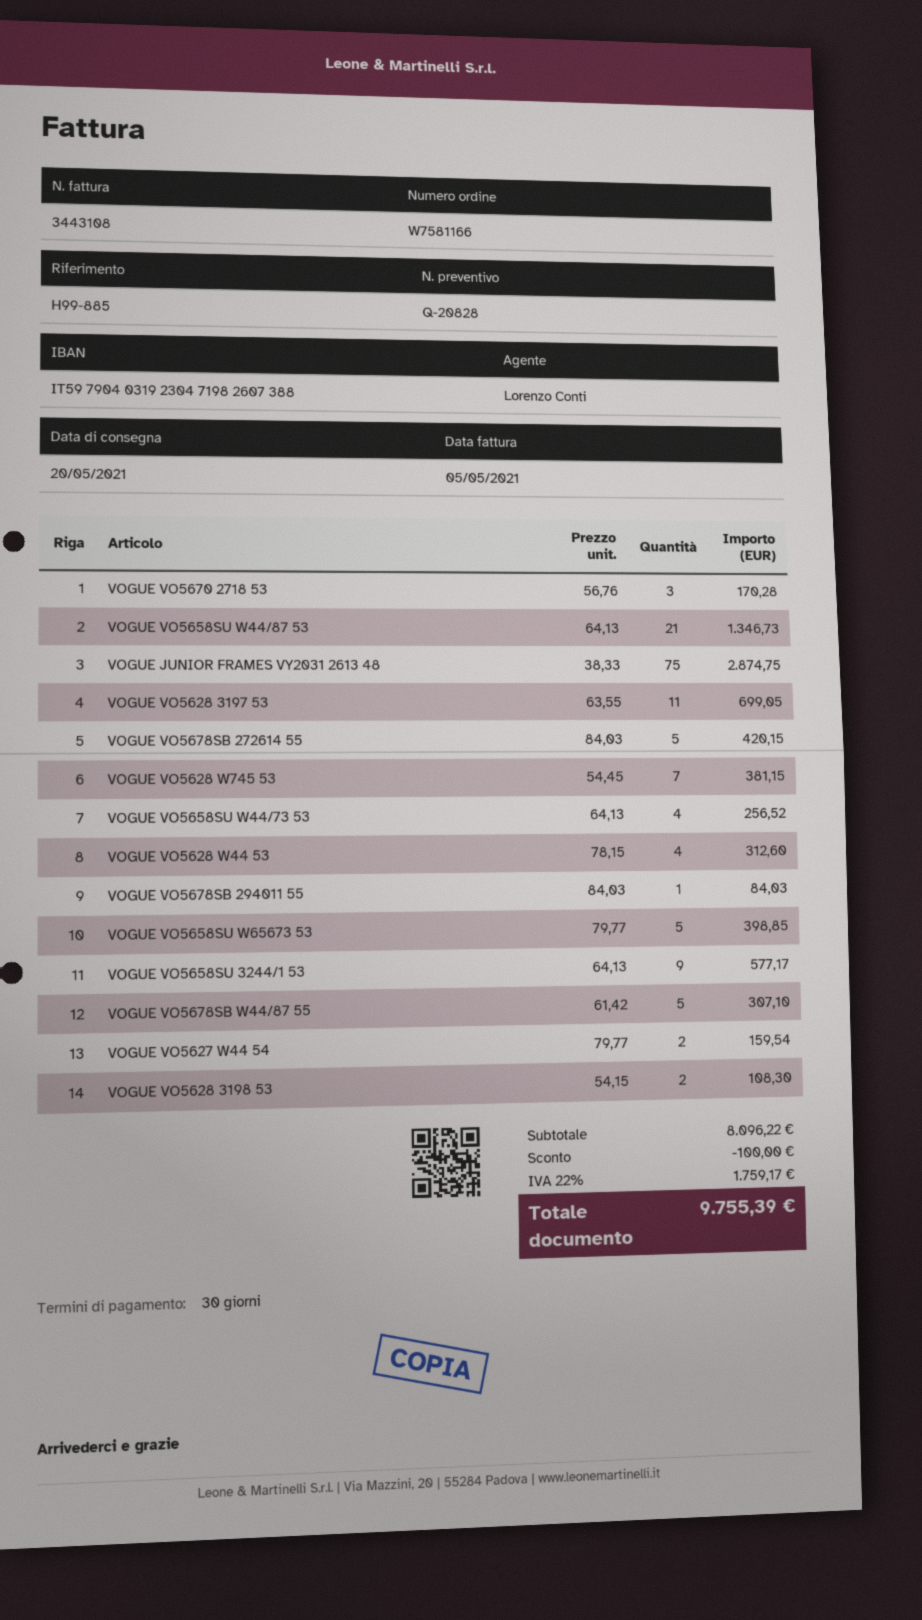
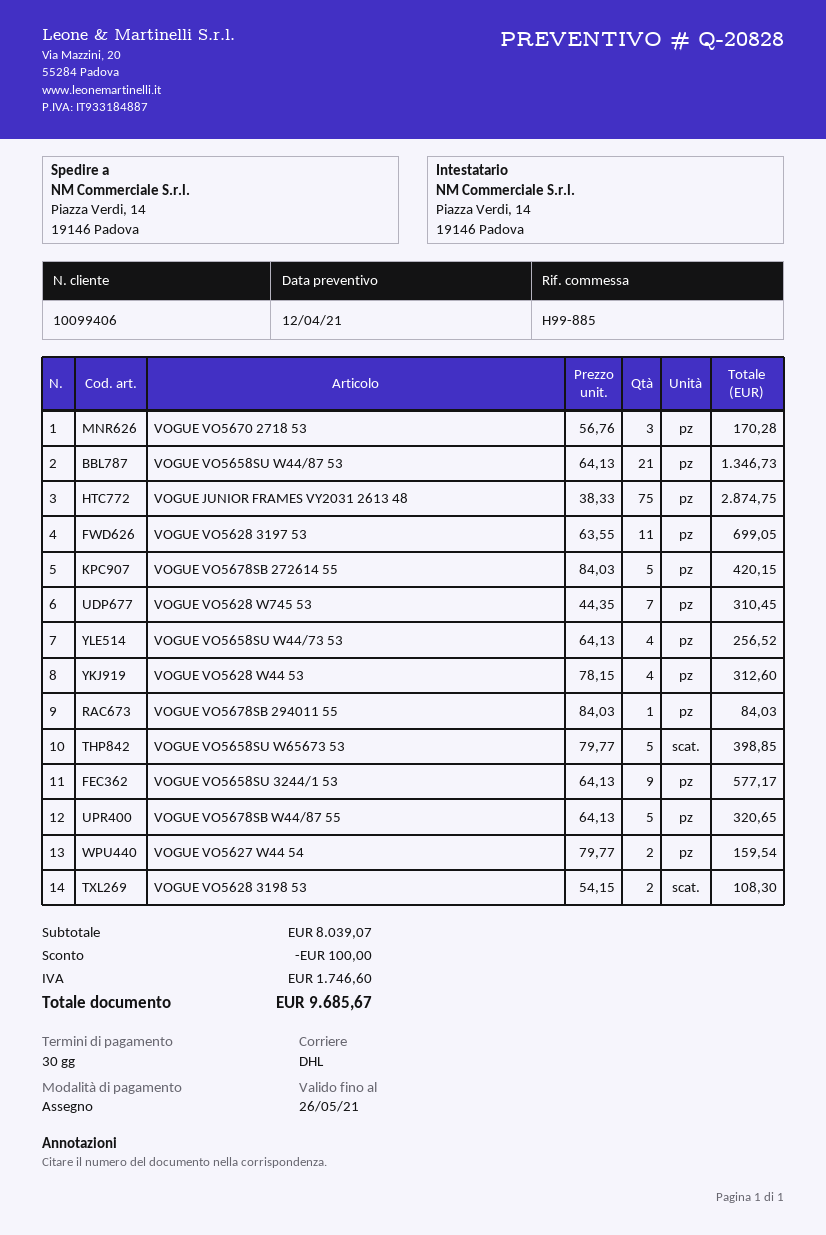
VOGUE VO5628 W745 53: 7 x 54.45 = 381.15 -> 7 x 44.35 = 310.45
VOGUE VO5678SB W44/87 55: 5 x 61.42 = 307.10 -> 5 x 64.13 = 320.65
subtotal: 8096.22 -> 8039.07
tax: 1759.17 -> 1746.60
total: 9755.39 -> 9685.67

